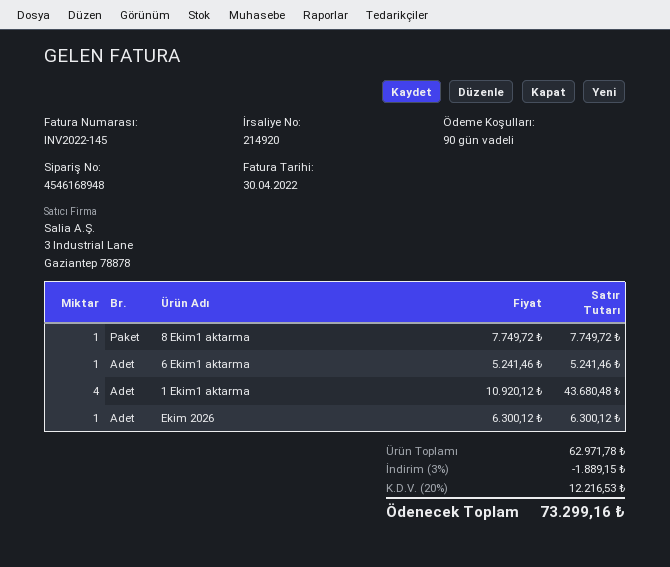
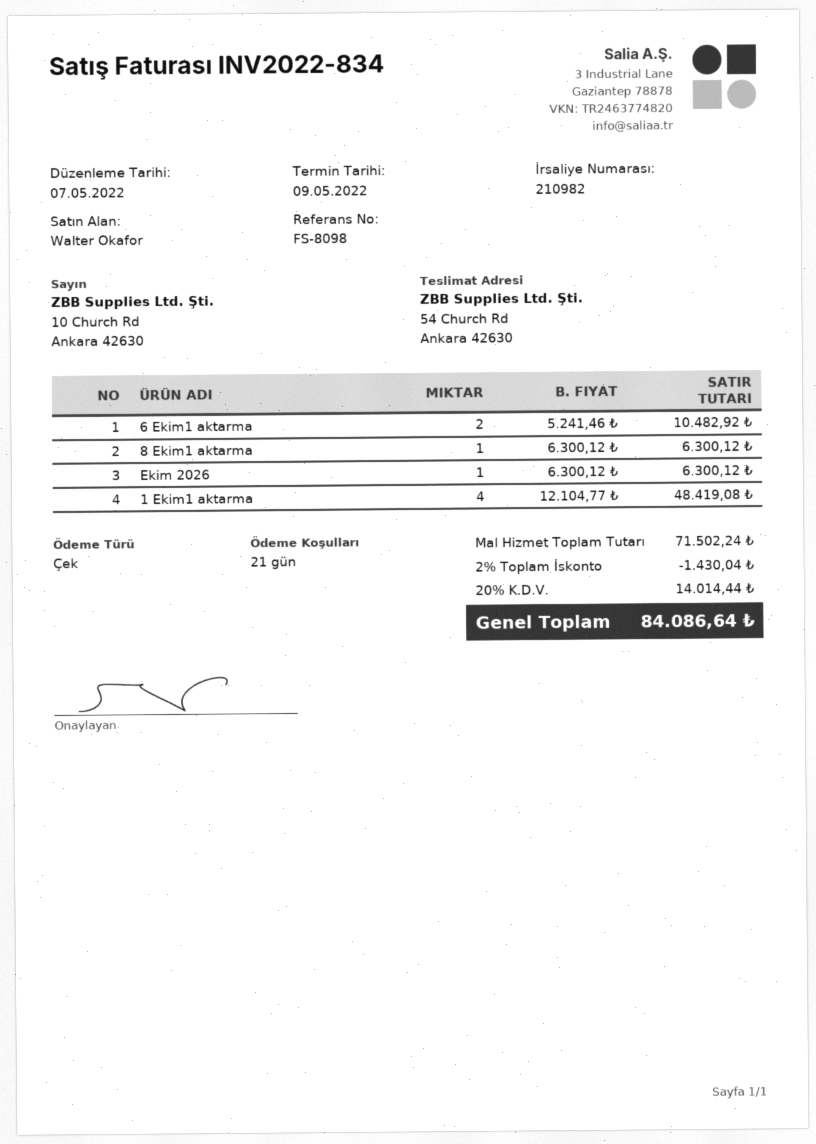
delivery note number: 214920 -> 210982
invoice number: INV2022-145 -> INV2022-834
invoice date: 2022-04-30 -> 2022-05-07
payment terms: 90 days -> 21 days
8 Ekim1 aktarma: 1 x 7749.72 = 7749.72 -> 1 x 6300.12 = 6300.12
6 Ekim1 aktarma: 1 x 5241.46 = 5241.46 -> 2 x 5241.46 = 10482.92
1 Ekim1 aktarma: 4 x 10920.12 = 43680.48 -> 4 x 12104.77 = 48419.08
subtotal: 62971.78 -> 71502.24
discount: 3% = 1889.15 -> 2% = 1430.04
tax: 20% = 12216.53 -> 20% = 14014.44
total: 73299.16 -> 84086.64

